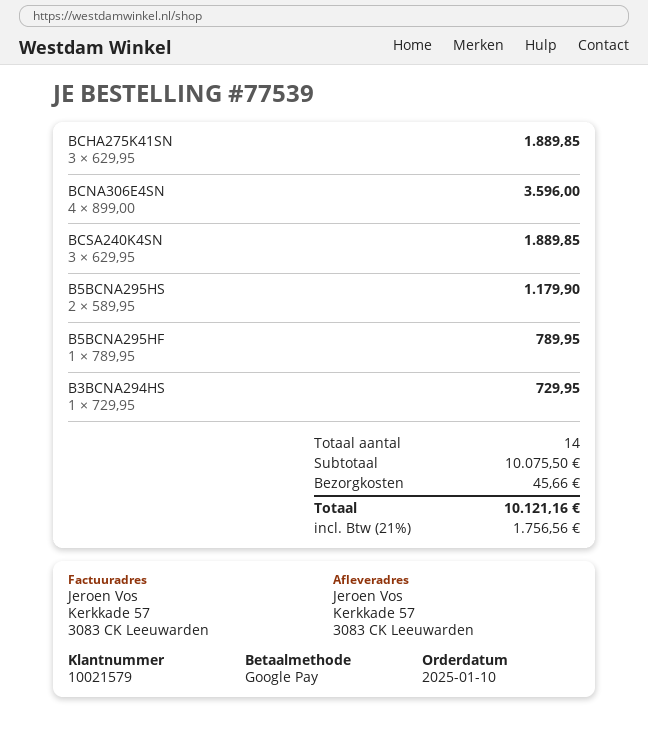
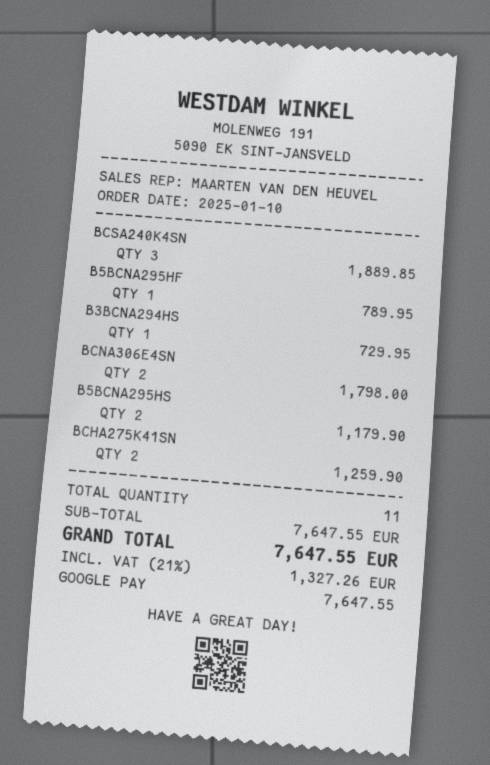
BCHA275K41SN: 3 for 1889.85 -> 2 for 1259.90
BCNA306E4SN: 4 for 3596.00 -> 2 for 1798.00
total quantity: 14 -> 11
subtotal: 10075.50 -> 7647.55
shipping: 45.66 -> none
tax: 21% = 1756.56 -> 21% = 1327.26
total: 10121.16 -> 7647.55

